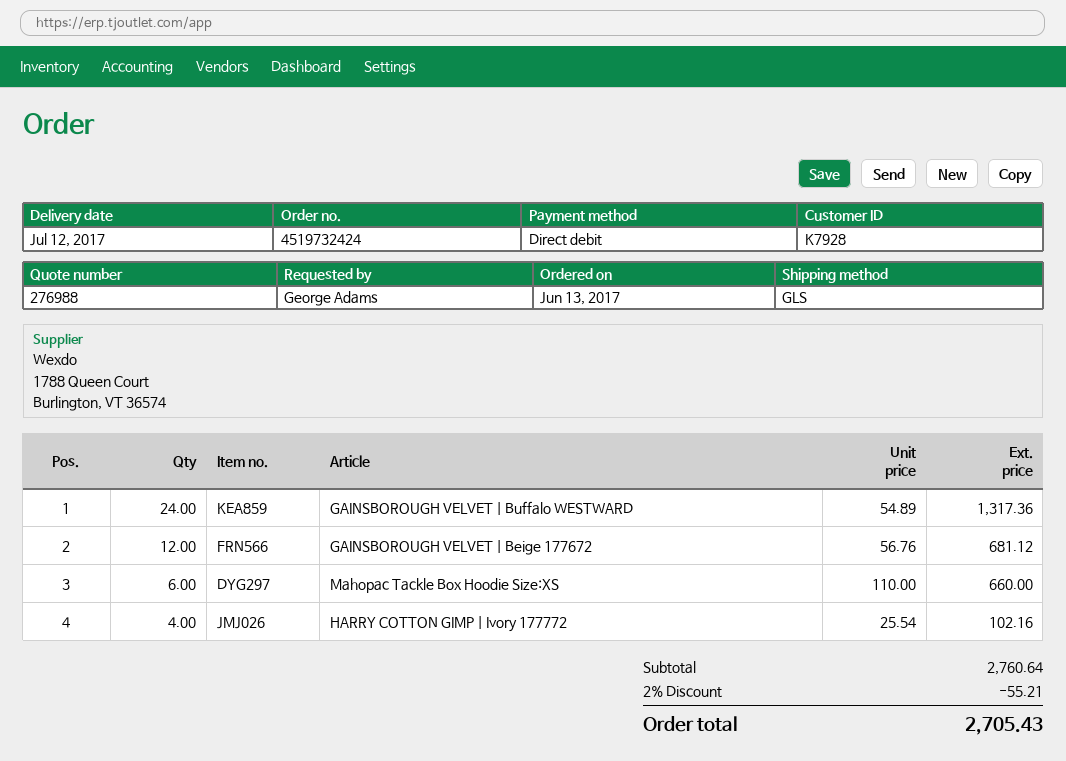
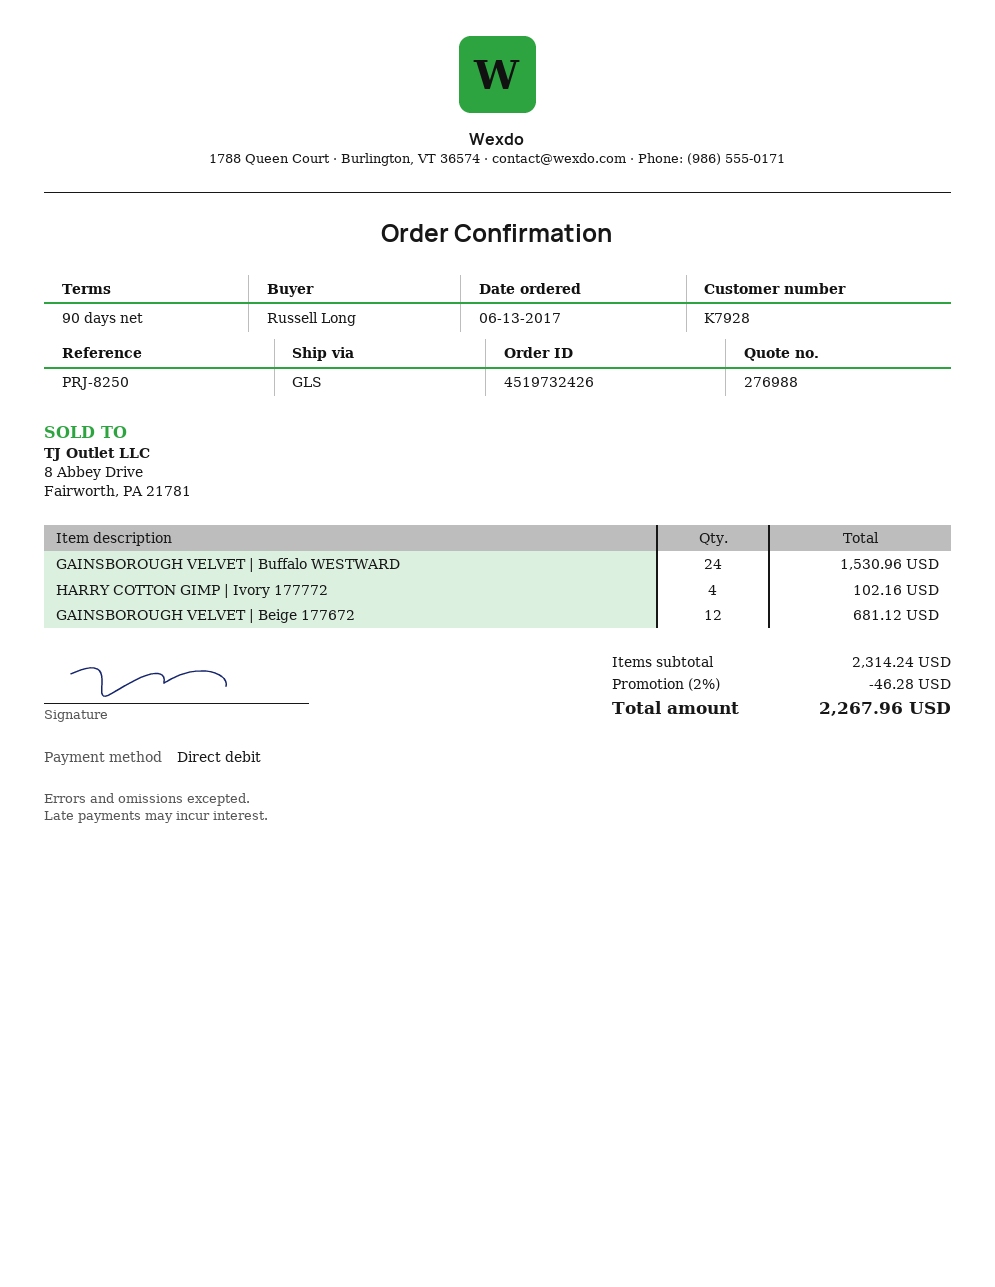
order number: 4519732424 -> 4519732426
ordered by: George Adams -> Russell Long
GAINSBOROUGH VELVET | Buffalo WESTWARD: 24 for 1317.36 -> 24 for 1530.96
Mahopac Tackle Box Hoodie Size:XS: 6 for 660.00 -> none
subtotal: 2760.64 -> 2314.24
discount: 2% = 55.21 -> 2% = 46.28
total: 2705.43 -> 2267.96

